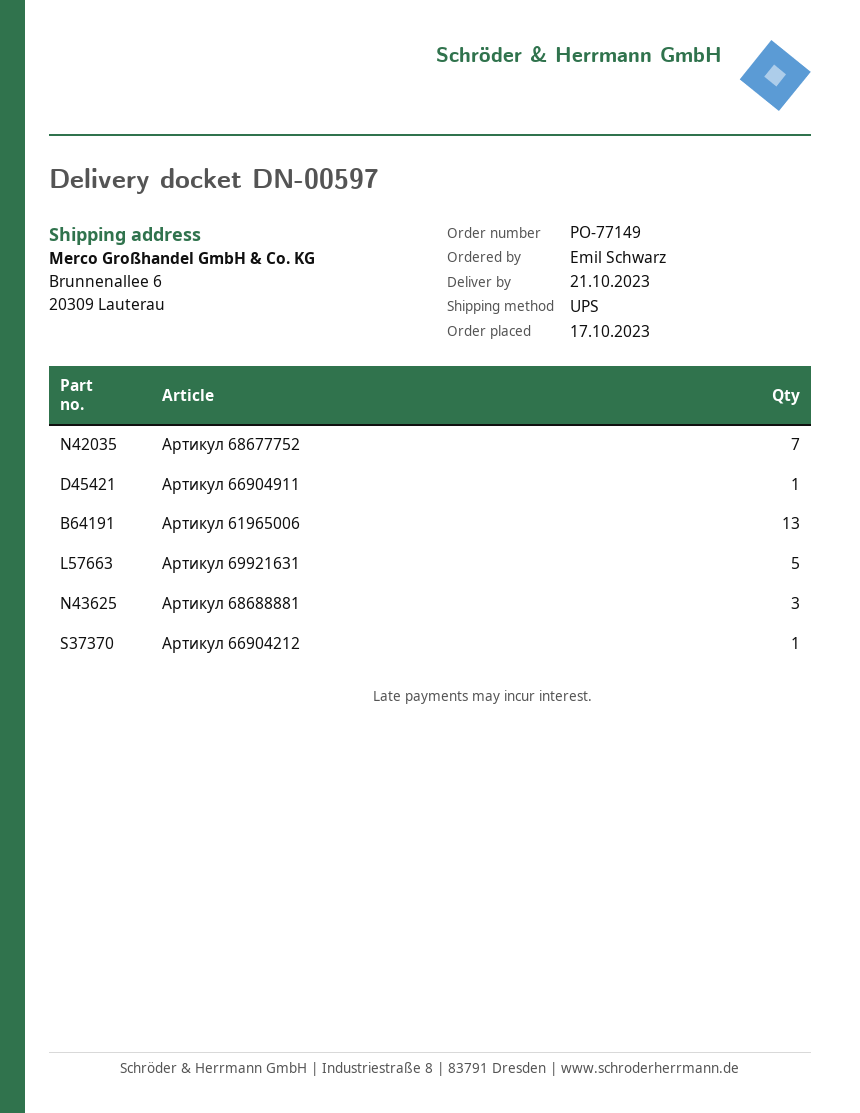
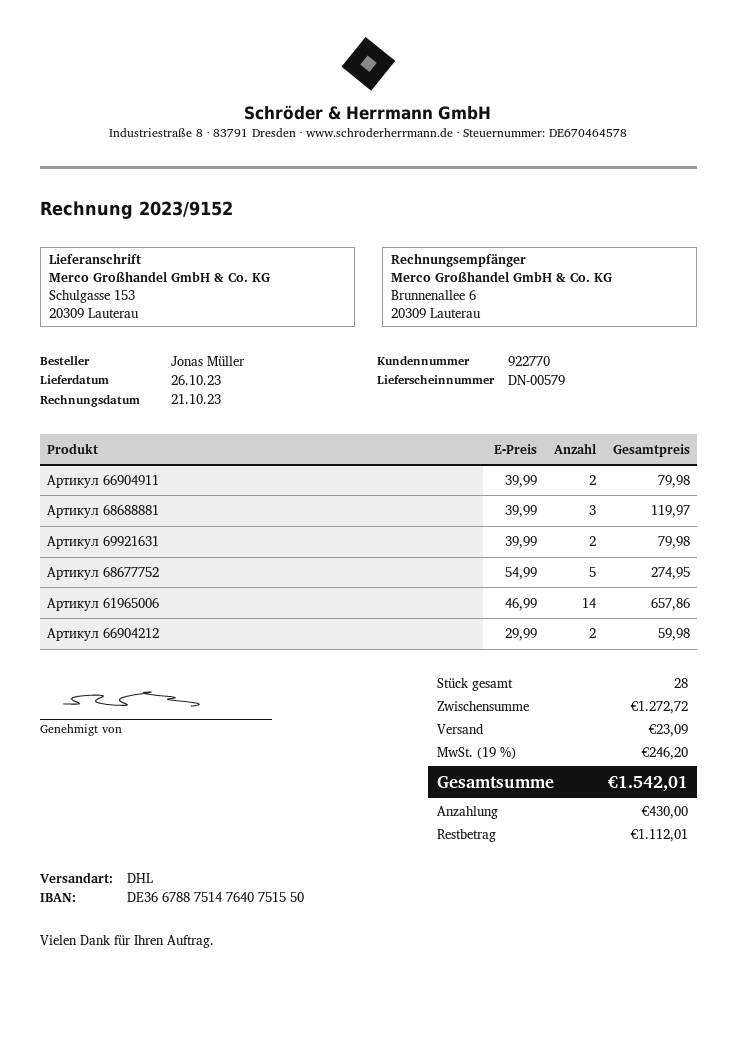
delivery note number: DN-00597 -> DN-00579
delivery date: 2023-10-21 -> 2023-10-26
ordered by: Emil Schwarz -> Jonas Müller
shipping method: UPS -> DHL
ship to: Brunnenallee 6, 20309 Lauterau -> Schulgasse 153, 20309 Lauterau
Артикул 68677752: 7 -> 5
Артикул 66904911: 1 -> 2
Артикул 61965006: 13 -> 14
Артикул 69921631: 5 -> 2
Артикул 66904212: 1 -> 2

